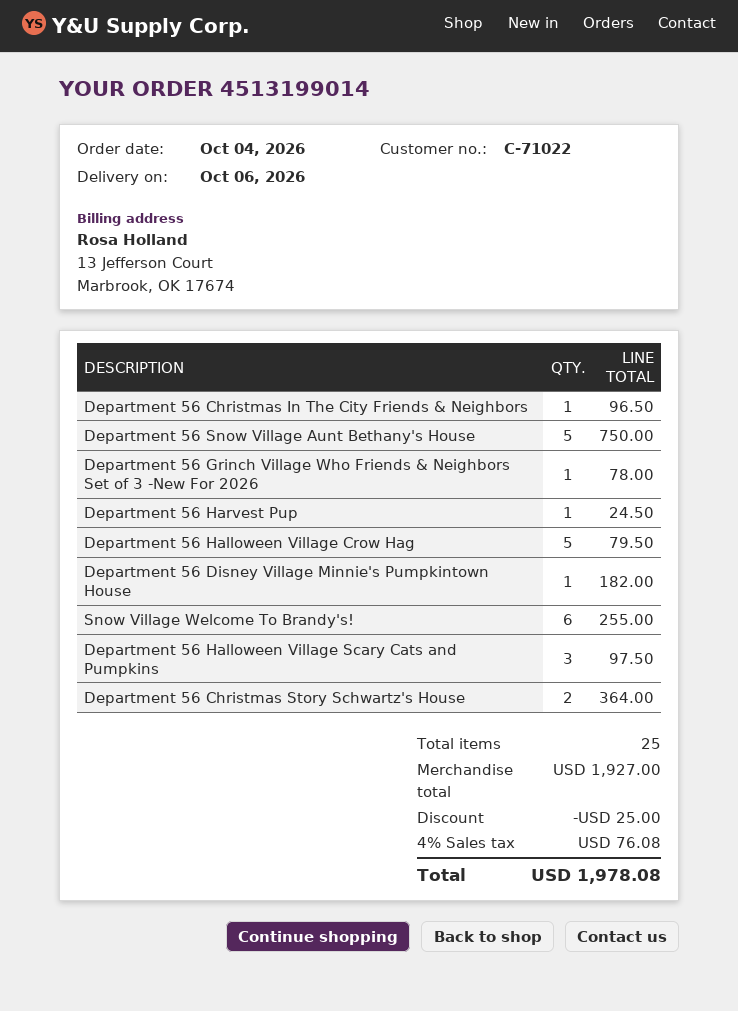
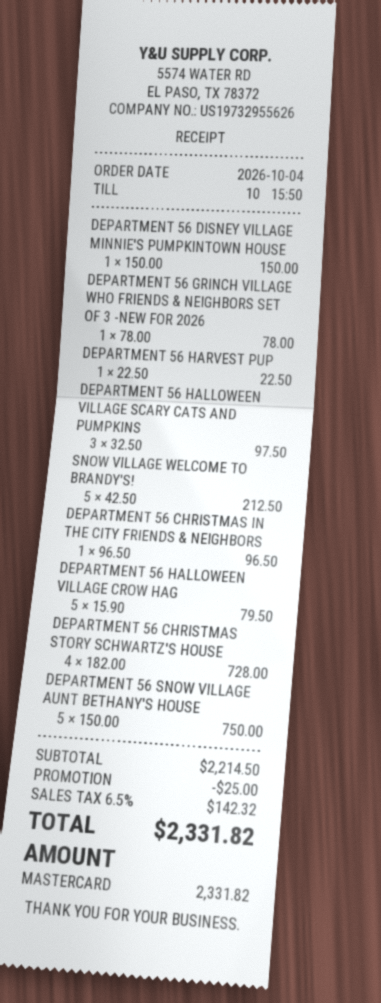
Department 56 Harvest Pup: 1 for 24.50 -> 1 for 22.50
Department 56 Disney Village Minnie's Pumpkintown House: 1 for 182.00 -> 1 for 150.00
Snow Village Welcome To Brandy's!: 6 for 255.00 -> 5 for 212.50
Department 56 Christmas Story Schwartz's House: 2 for 364.00 -> 4 for 728.00
subtotal: 1927.00 -> 2214.50
tax: 4% = 76.08 -> 6.5% = 142.32
total: 1978.08 -> 2331.82

